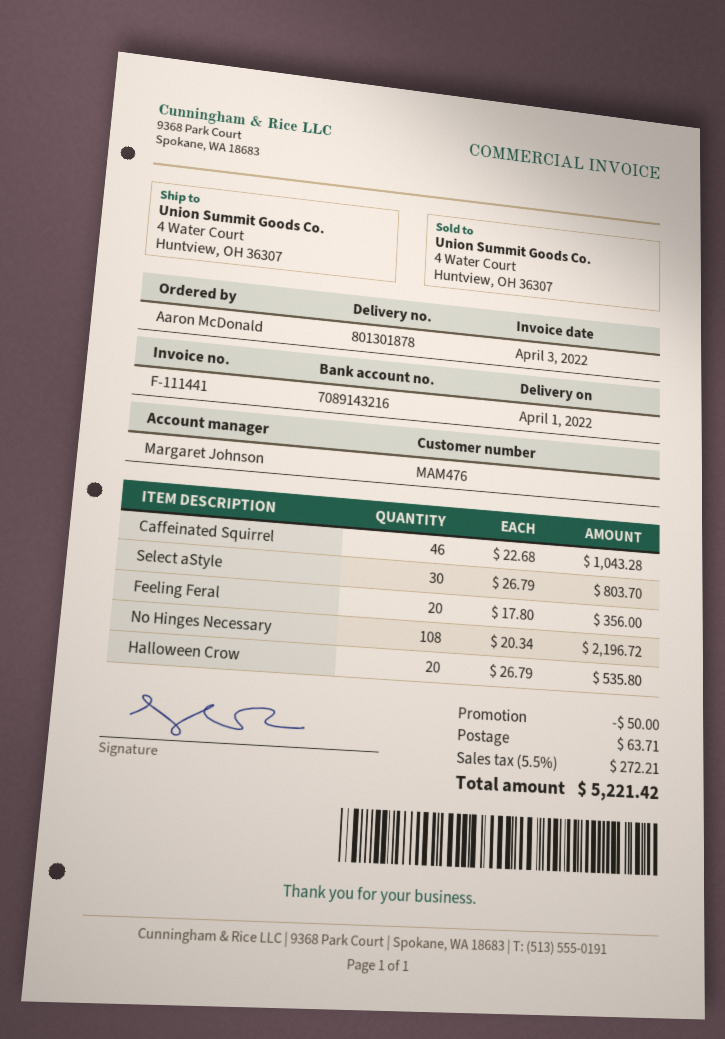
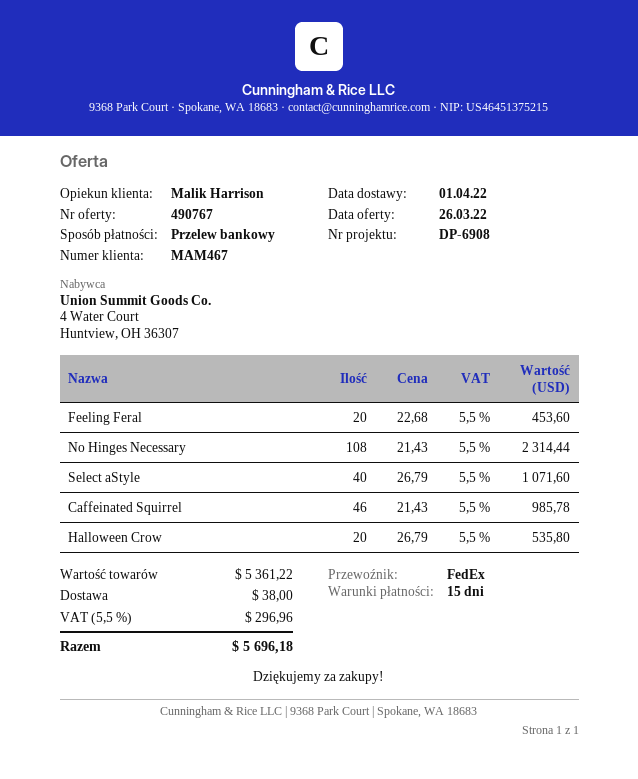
customer number: MAM476 -> MAM467
sales rep: Margaret Johnson -> Malik Harrison
Caffeinated Squirrel: 46 x 22.68 = 1043.28 -> 46 x 21.43 = 985.78
Select aStyle: 30 x 26.79 = 803.70 -> 40 x 26.79 = 1071.60
Feeling Feral: 20 x 17.80 = 356.00 -> 20 x 22.68 = 453.60
No Hinges Necessary: 108 x 20.34 = 2196.72 -> 108 x 21.43 = 2314.44
discount: 50.00 -> none
shipping: 63.71 -> 38.00
tax: 5.5% = 272.21 -> 5.5% = 296.96
total: 5221.42 -> 5696.18

